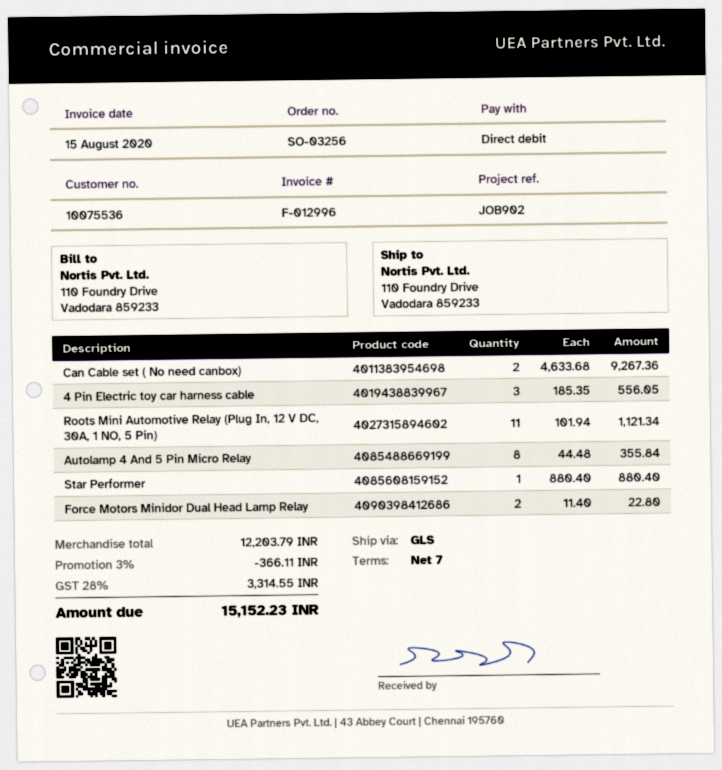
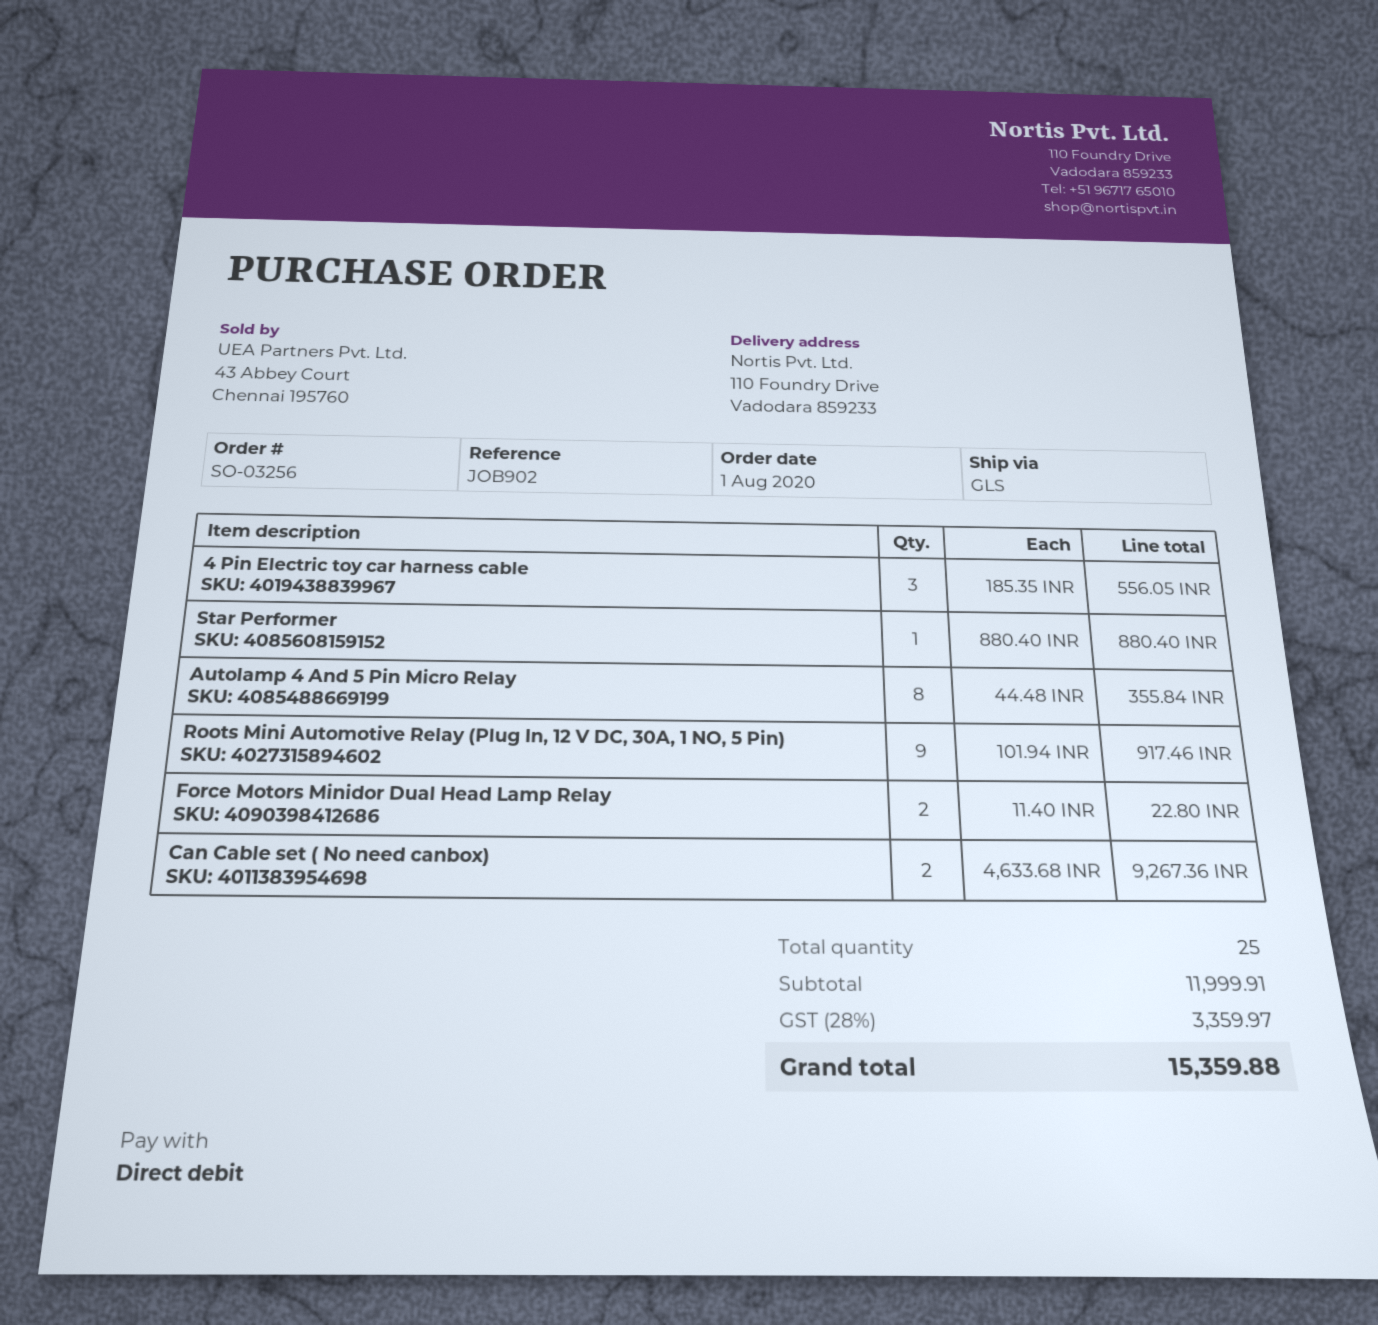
Roots Mini Automotive Relay (Plug In, 12 V DC, 30A, 1 NO, 5 Pin): 11 x 101.94 = 1121.34 -> 9 x 101.94 = 917.46
subtotal: 12203.79 -> 11999.91
discount: 3% = 366.11 -> none
tax: 28% = 3314.55 -> 28% = 3359.97
total: 15152.23 -> 15359.88

